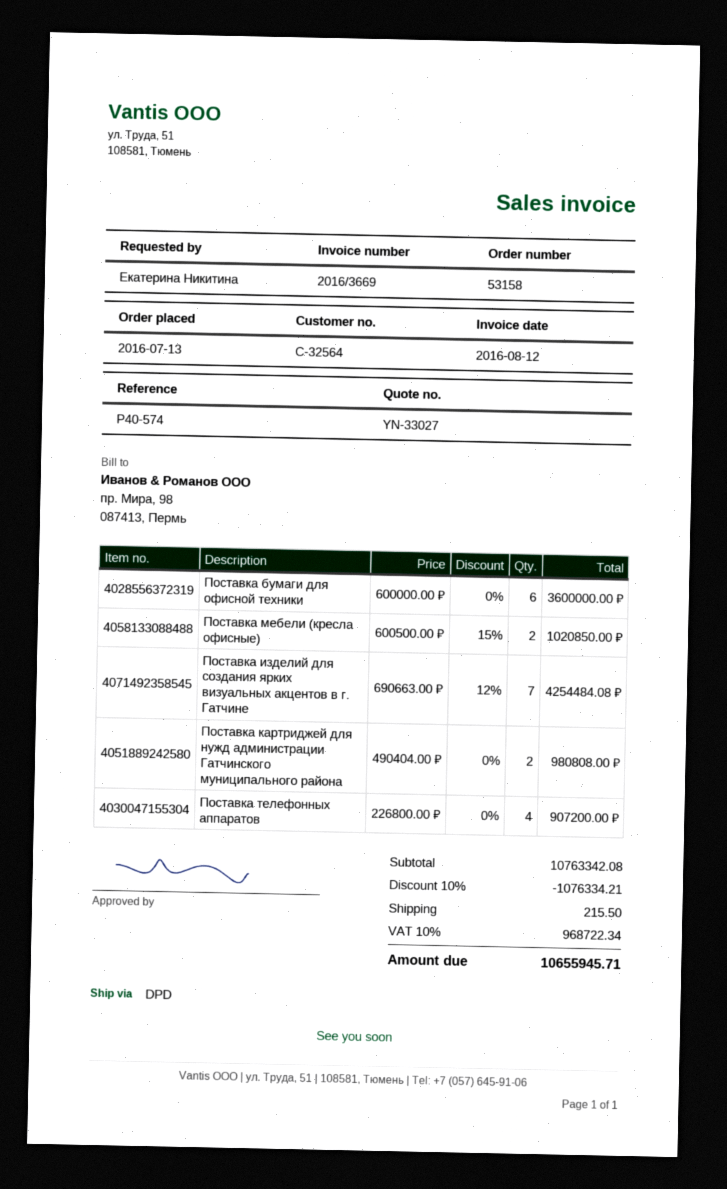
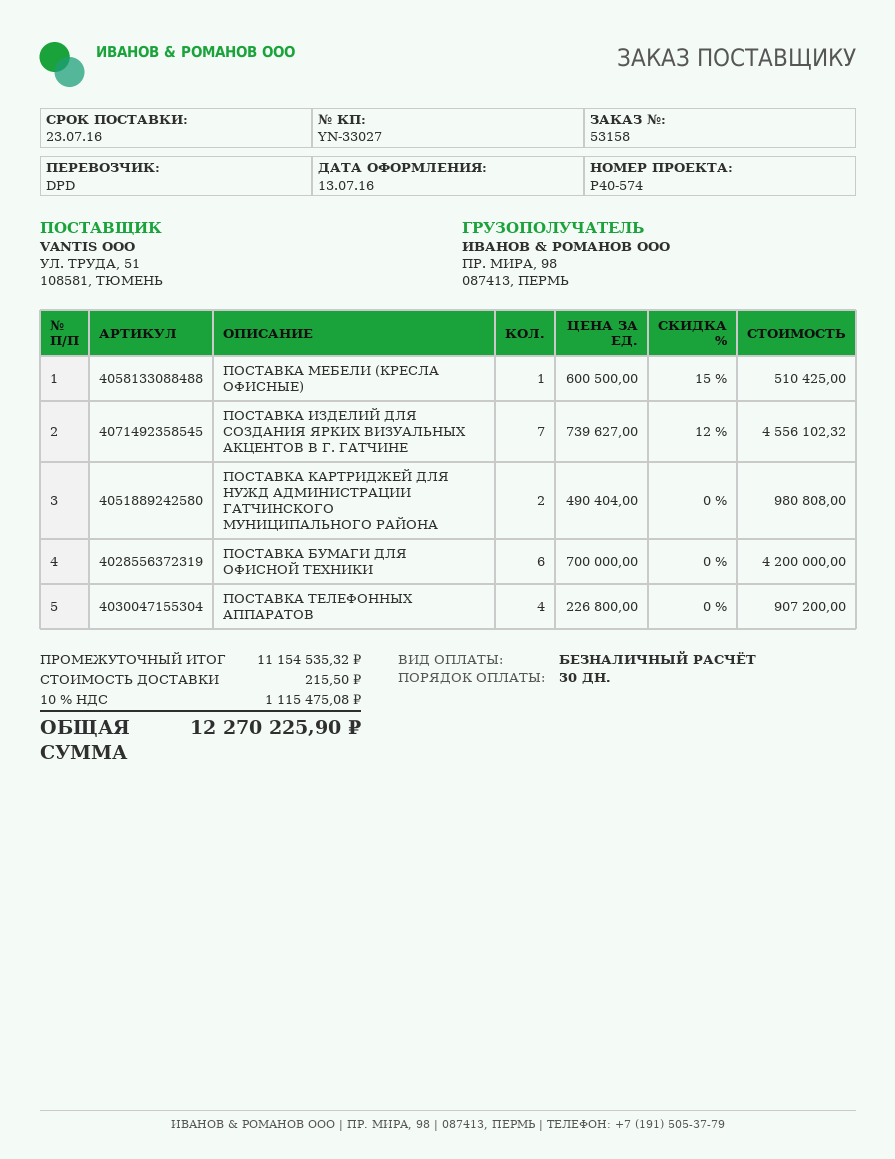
Поставка бумаги для офисной техники: 6 x 600000.00 = 3600000.00 -> 6 x 700000.00 = 4200000.00
Поставка мебели (кресла офисные): 2 x 600500.00 - 15% = 1020850.00 -> 1 x 600500.00 - 15% = 510425.00
Поставка изделий для создания ярких визуальных акцентов в г. Гатчине: 7 x 690663.00 - 12% = 4254484.08 -> 7 x 739627.00 - 12% = 4556102.32
subtotal: 10763342.08 -> 11154535.32
discount: 10% = 1076334.21 -> none
tax: 10% = 968722.34 -> 10% = 1115475.08
total: 10655945.71 -> 12270225.90

